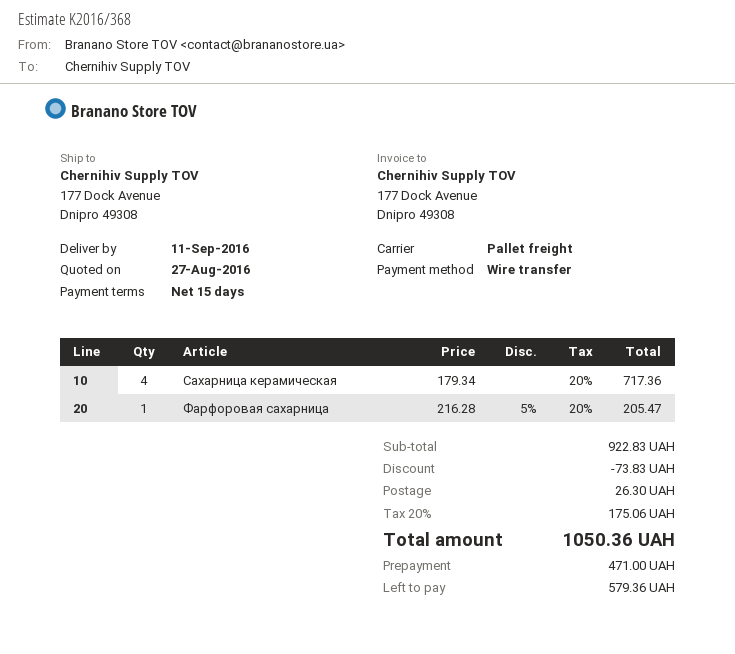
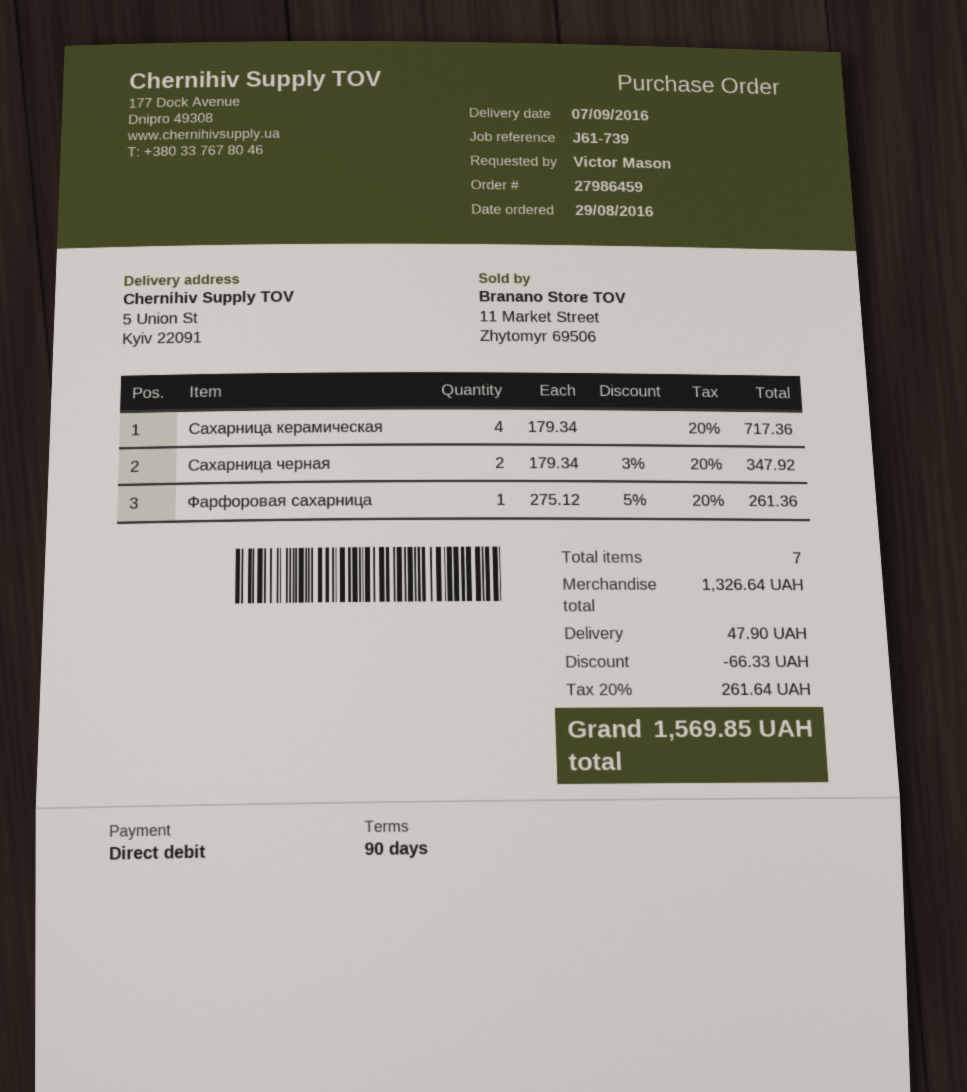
delivery date: 2016-09-11 -> 2016-09-07
payment terms: 15 days -> 90 days
payment method: bank transfer -> direct debit
ship to: 177 Dock Avenue, Dnipro 49308 -> 5 Union St, Kyiv 22091
Фарфоровая сахарница: 1 x 216.28 - 5% = 205.47 -> 1 x 275.12 - 5% = 261.36
Сахарница черная: none -> 2 x 179.34 - 3% = 347.92
subtotal: 922.83 -> 1326.64
discount: 73.83 -> 66.33
shipping: 26.30 -> 47.90
tax: 20% = 175.06 -> 20% = 261.64
total: 1050.36 -> 1569.85

